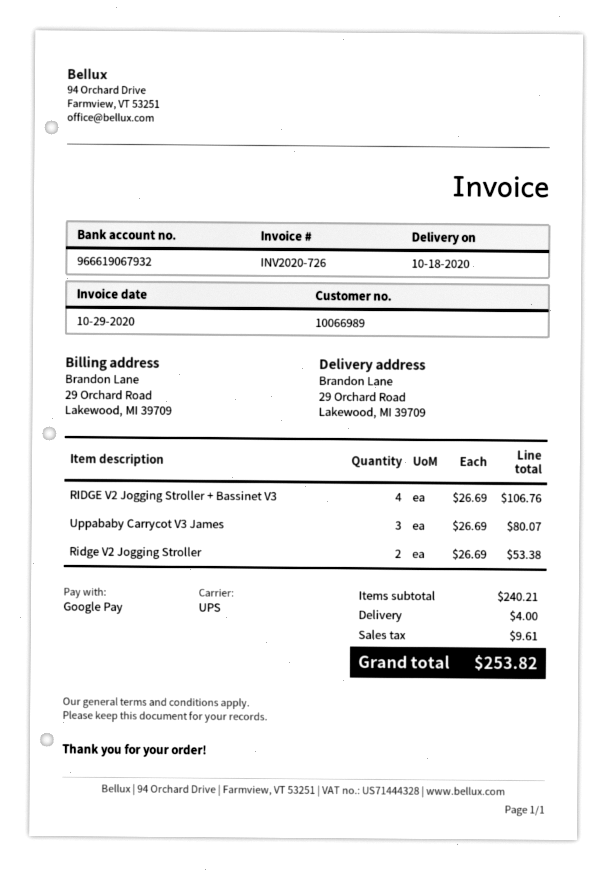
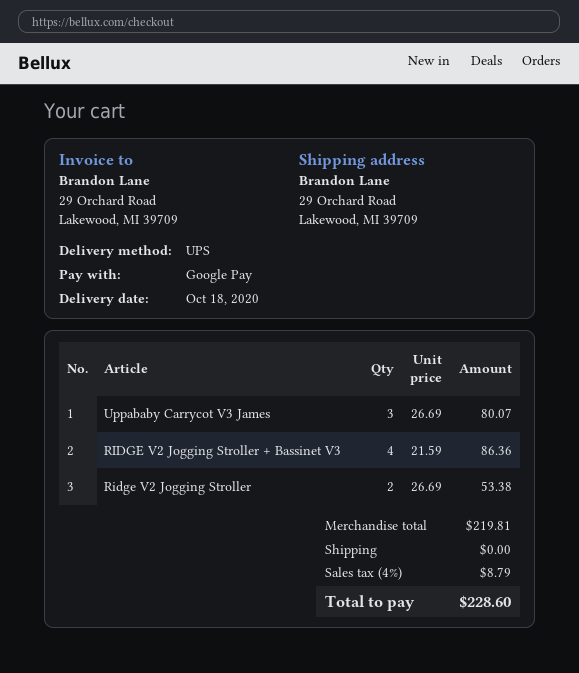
RIDGE V2 Jogging Stroller + Bassinet V3: 4 x 26.69 = 106.76 -> 4 x 21.59 = 86.36
subtotal: 240.21 -> 219.81
shipping: 4.00 -> 0.00
tax: 9.61 -> 8.79
total: 253.82 -> 228.60

